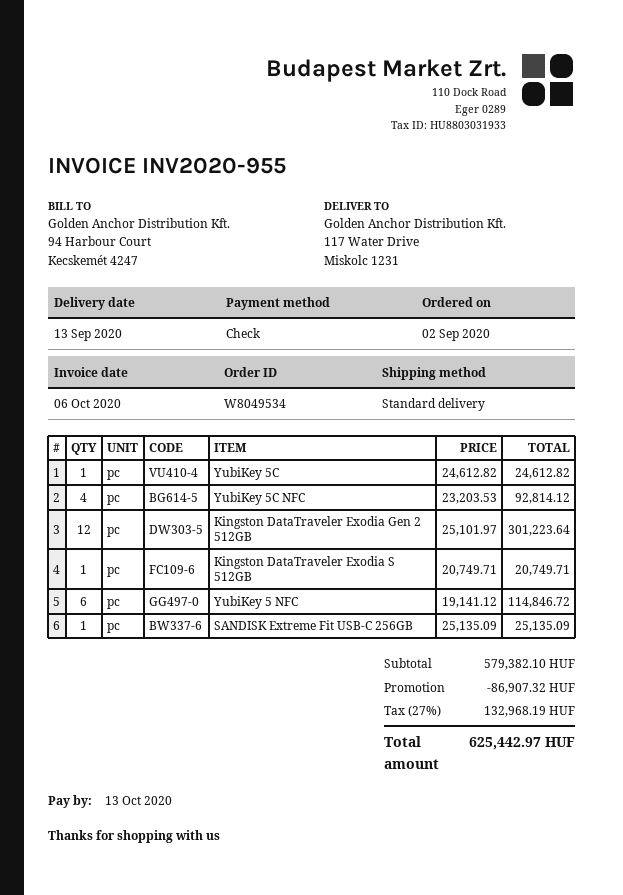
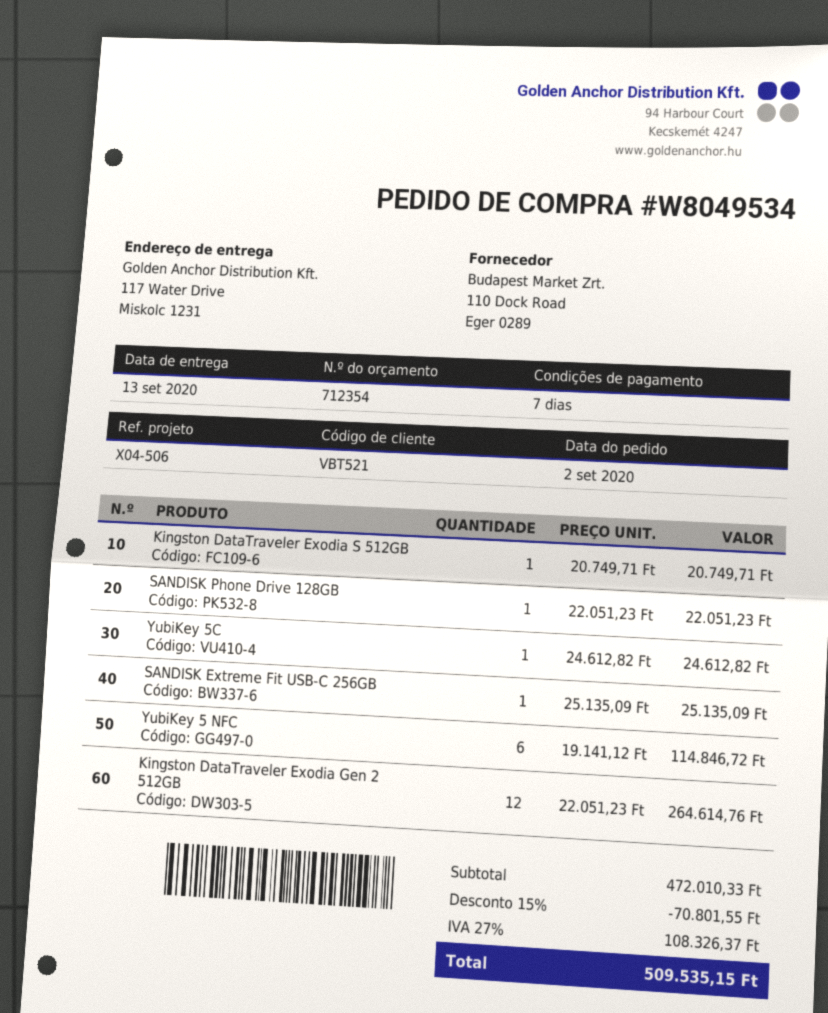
YubiKey 5C NFC: 4 x 23203.53 = 92814.12 -> none
Kingston DataTraveler Exodia Gen 2 512GB: 12 x 25101.97 = 301223.64 -> 12 x 22051.23 = 264614.76
SANDISK Phone Drive 128GB: none -> 1 x 22051.23 = 22051.23
subtotal: 579382.10 -> 472010.33
discount: 86907.32 -> 70801.55
tax: 27% = 132968.19 -> 27% = 108326.37
total: 625442.97 -> 509535.15

